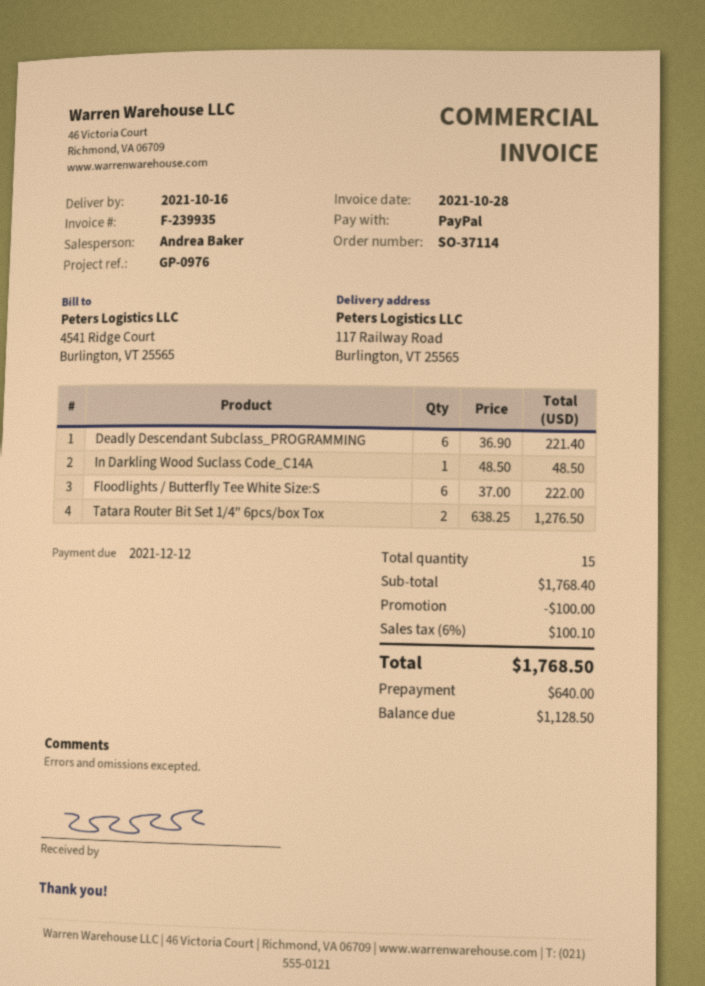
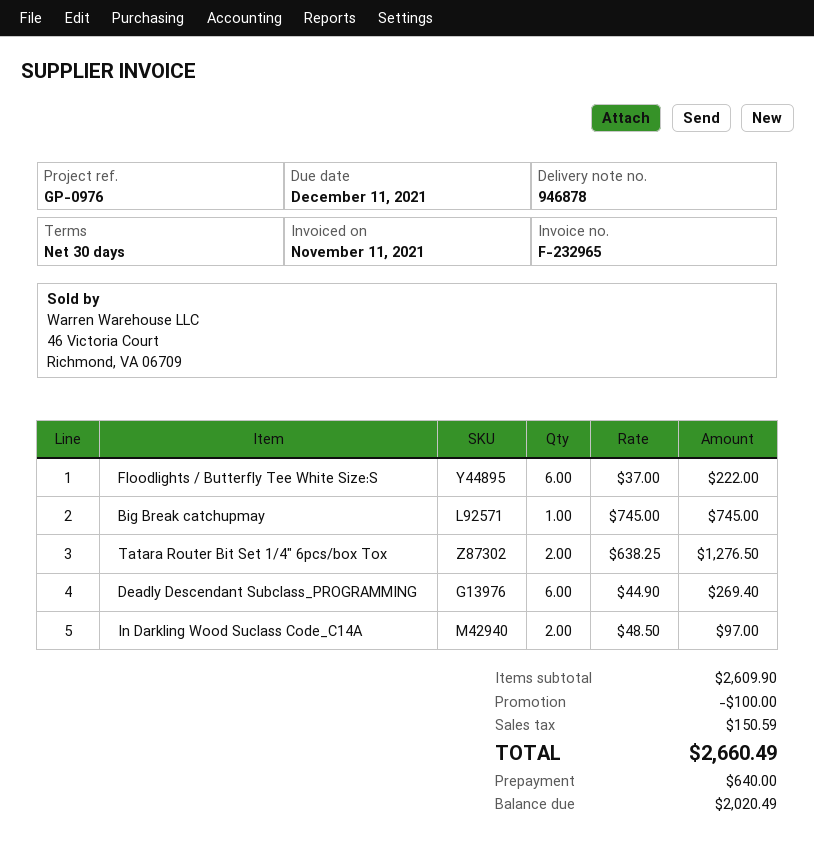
invoice number: F-239935 -> F-232965
invoice date: 2021-10-28 -> 2021-11-11
due date: 2021-12-12 -> 2021-12-11
Deadly Descendant Subclass_PROGRAMMING: 6 x 36.90 = 221.40 -> 6 x 44.90 = 269.40
In Darkling Wood Suclass Code_C14A: 1 x 48.50 = 48.50 -> 2 x 48.50 = 97.00
Big Break catchupmay: none -> 1 x 745.00 = 745.00
subtotal: 1768.40 -> 2609.90
tax: 100.10 -> 150.59
total: 1768.50 -> 2660.49
balance: 1128.50 -> 2020.49

